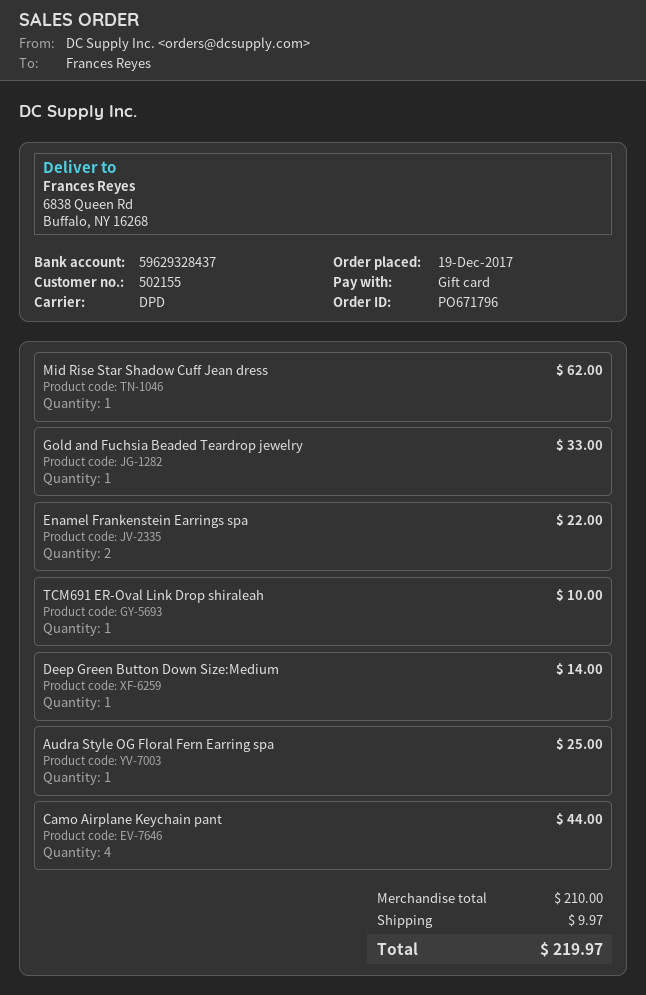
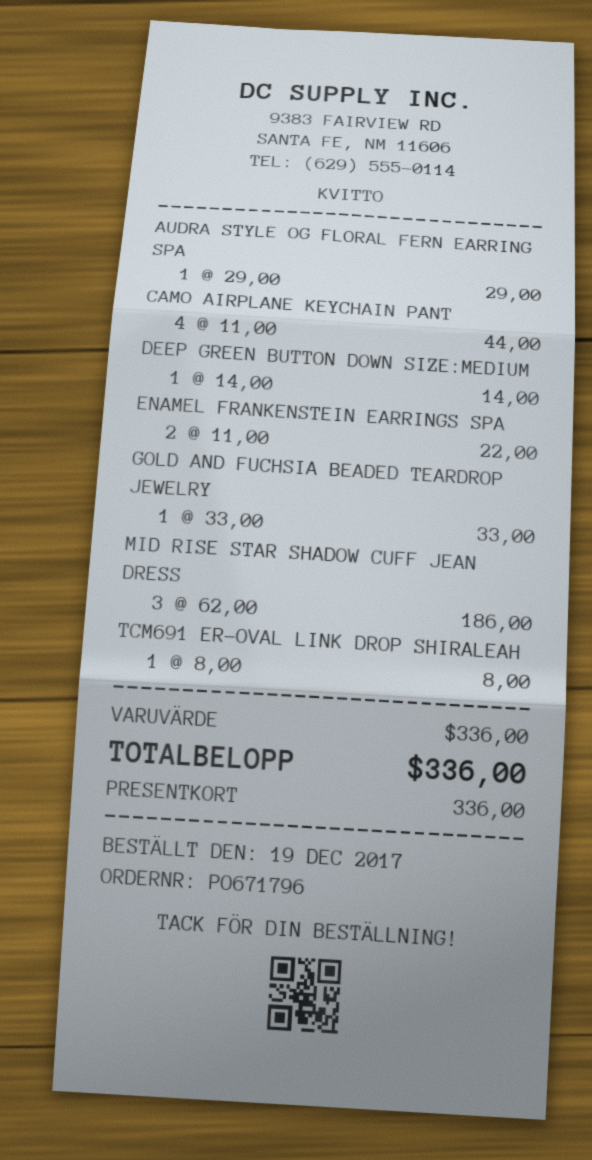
Mid Rise Star Shadow Cuff Jean dress: 1 for 62.00 -> 3 for 186.00
TCM691 ER-Oval Link Drop shiraleah: 1 for 10.00 -> 1 for 8.00
Audra Style OG Floral Fern Earring spa: 1 for 25.00 -> 1 for 29.00
subtotal: 210.00 -> 336.00
shipping: 9.97 -> none
total: 219.97 -> 336.00

